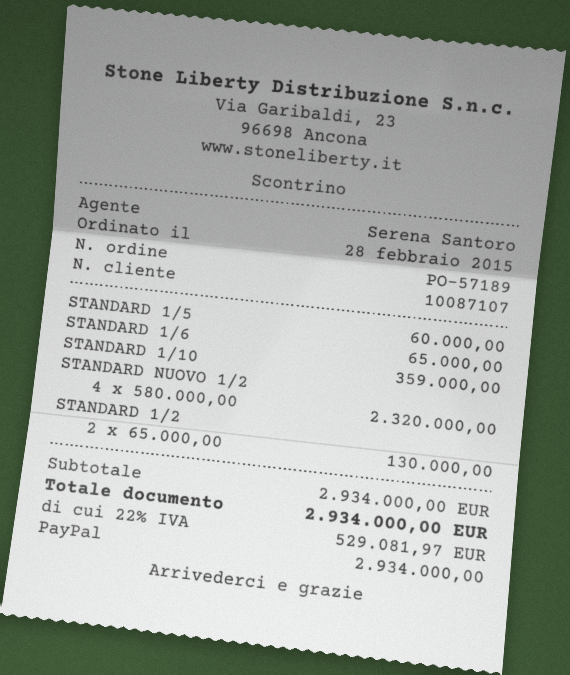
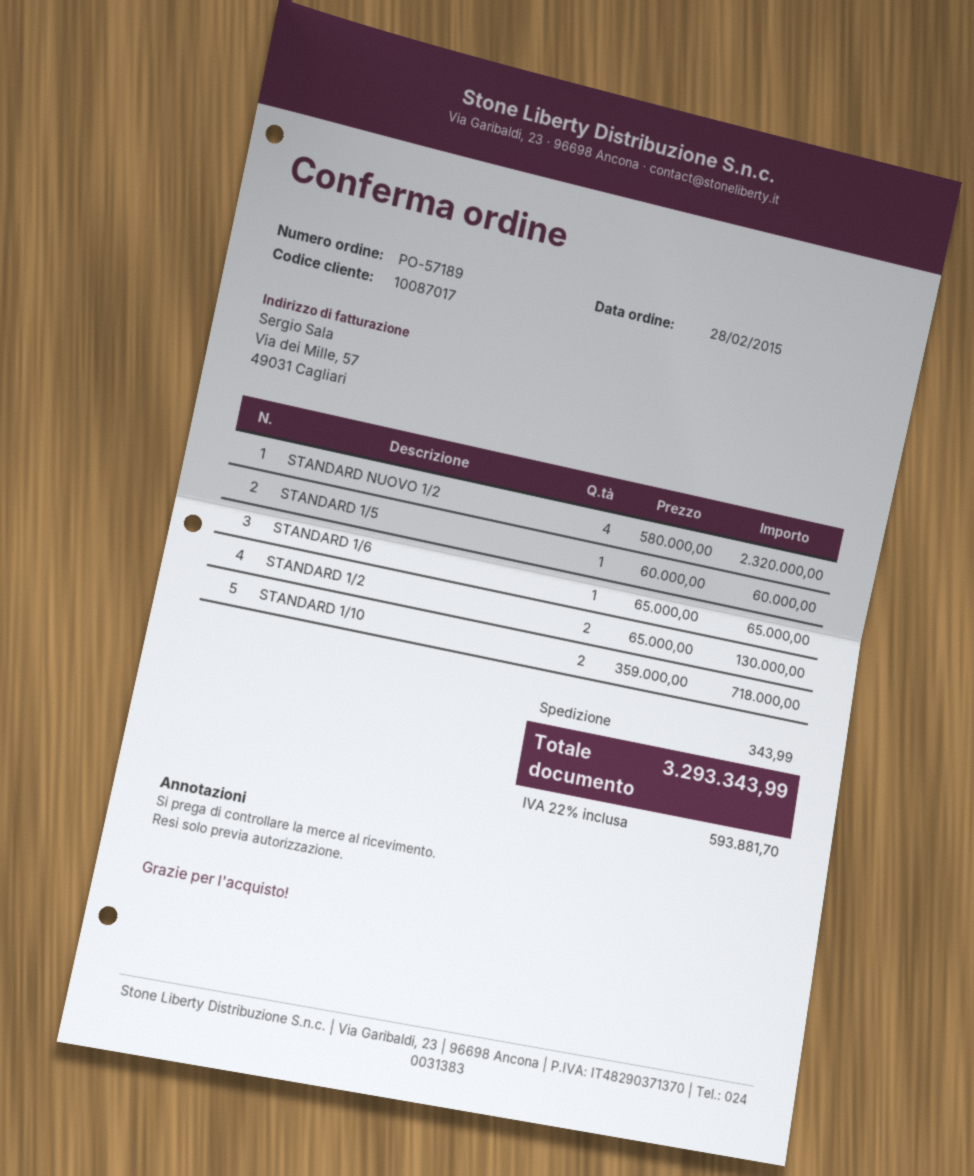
customer number: 10087107 -> 10087017
STANDARD 1/10: 1 x 359000.00 = 359000.00 -> 2 x 359000.00 = 718000.00
shipping: none -> 343.99
tax: 22% = 529081.97 -> 22% = 593881.70
total: 2934000.00 -> 3293343.99

